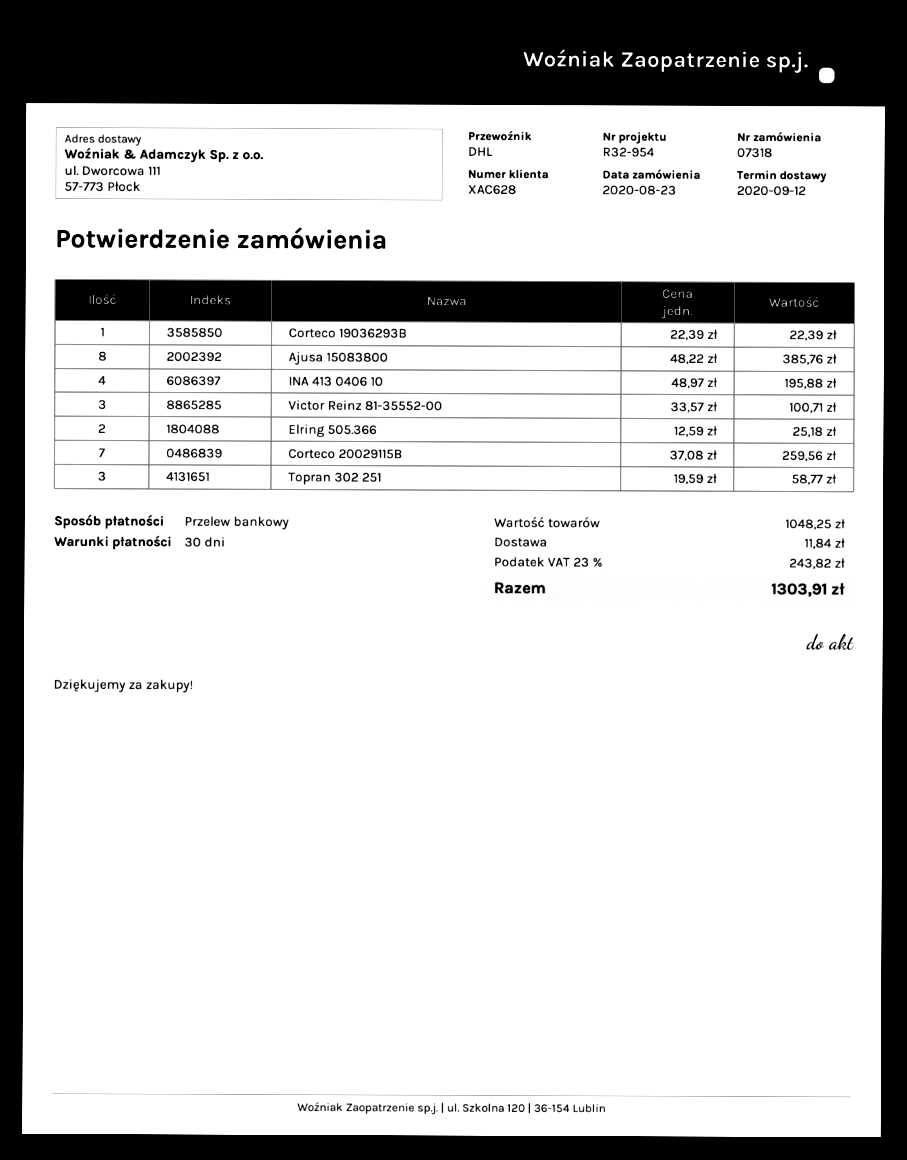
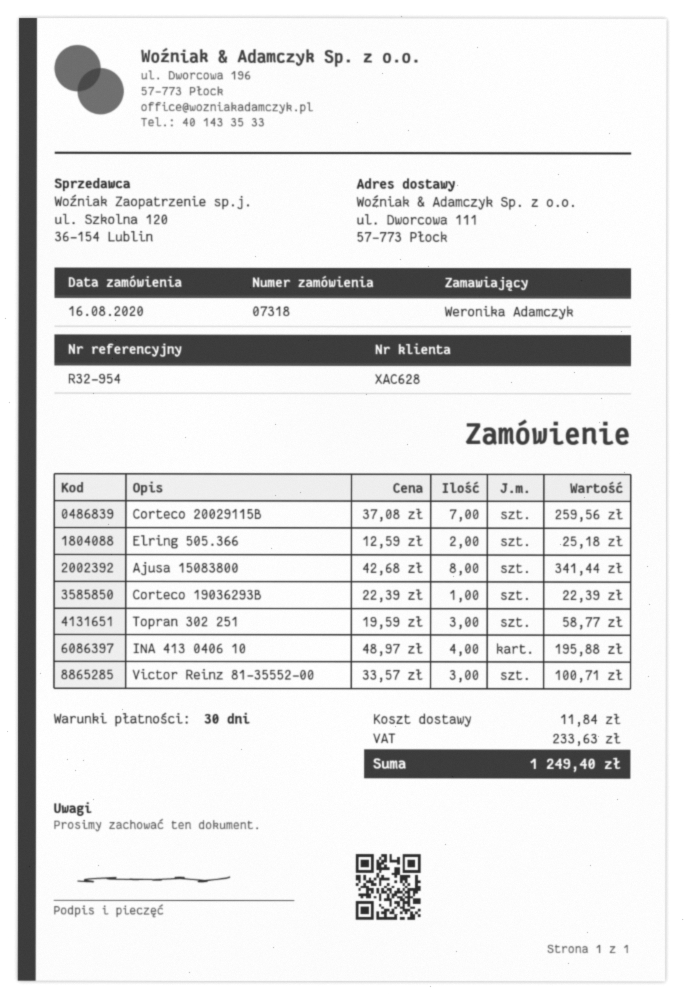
order date: 2020-08-23 -> 2020-08-16
Ajusa 15083800: 8 x 48.22 = 385.76 -> 8 x 42.68 = 341.44
tax: 243.82 -> 233.63
total: 1303.91 -> 1249.40

